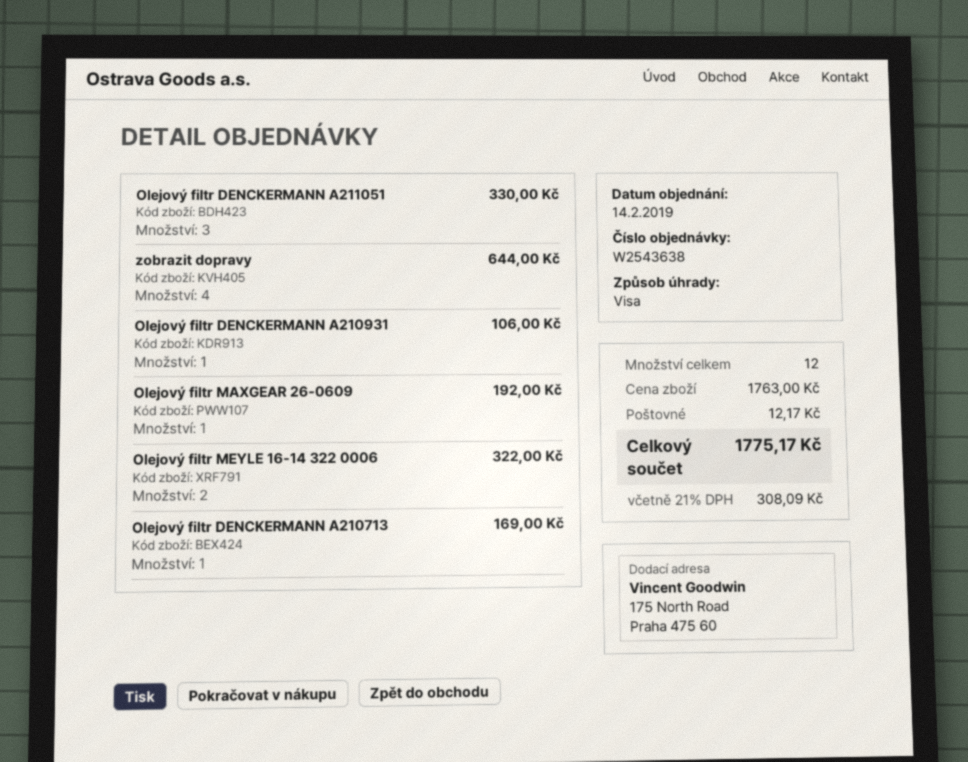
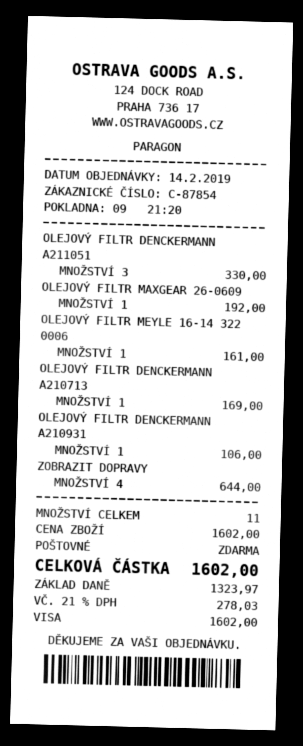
Olejový filtr MEYLE 16-14 322 0006: 2 for 322.00 -> 1 for 161.00
total quantity: 12 -> 11
subtotal: 1763.00 -> 1602.00
shipping: 12.17 -> 0.00
tax: 21% = 308.09 -> 21% = 278.03
total: 1775.17 -> 1602.00

